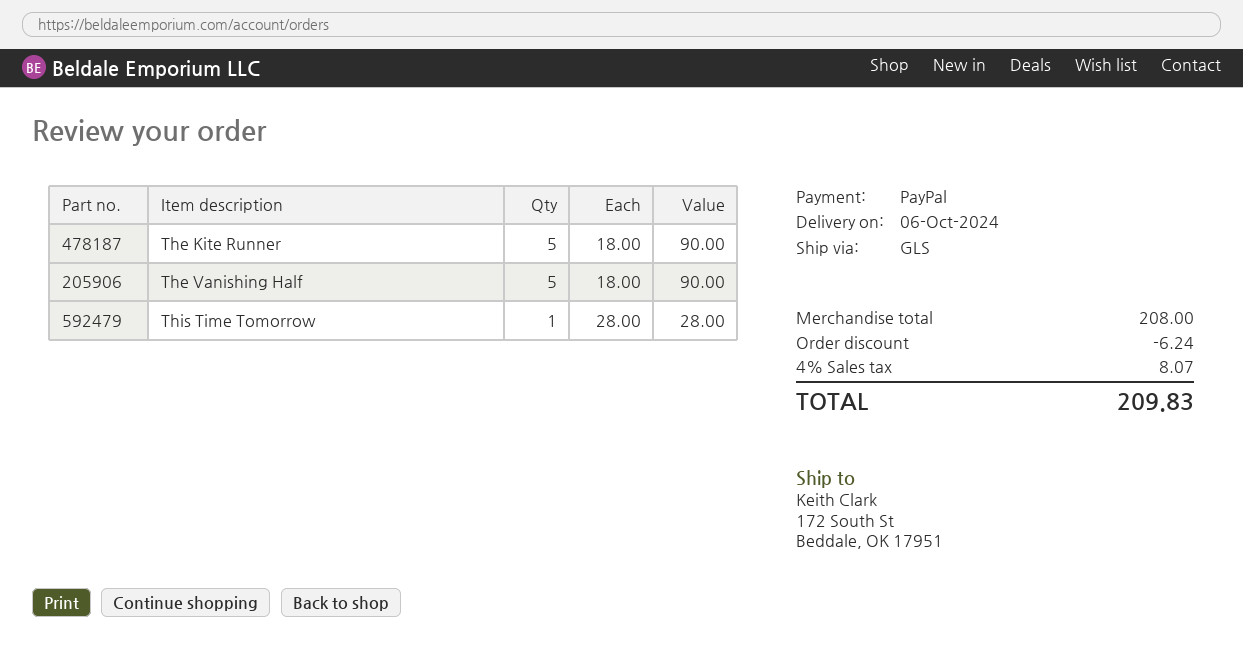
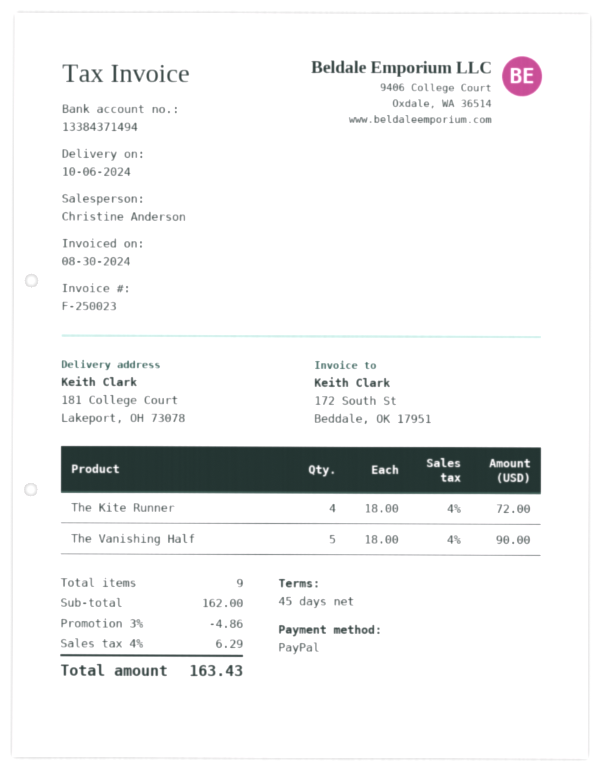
ship to: 172 South St, Beddale, OK 17951 -> 181 College Court, Lakeport, OH 73078
The Kite Runner: 5 x 18.00 = 90.00 -> 4 x 18.00 = 72.00
This Time Tomorrow: 1 x 28.00 = 28.00 -> none
subtotal: 208.00 -> 162.00
discount: 6.24 -> 4.86
tax: 4% = 8.07 -> 4% = 6.29
total: 209.83 -> 163.43

